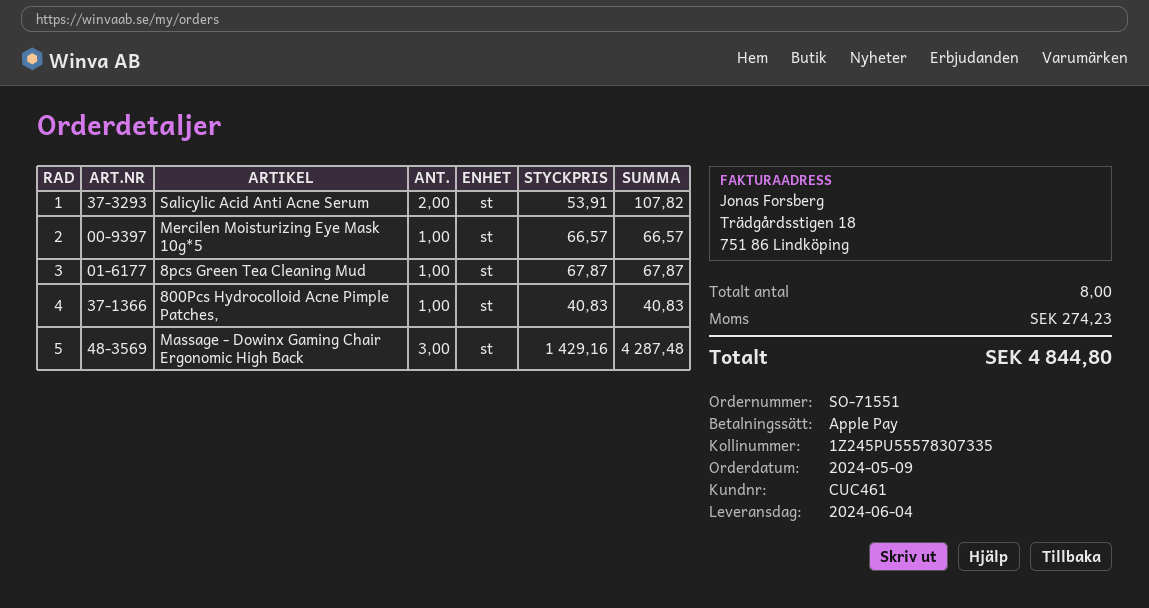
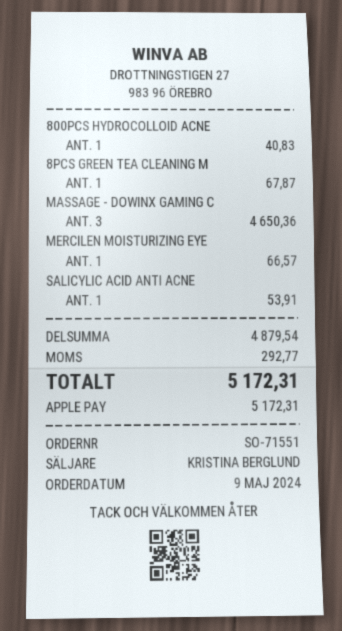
Salicylic Acid Anti Acne Serum: 2 for 107.82 -> 1 for 53.91
Massage - Dowinx Gaming Chair Ergonomic High Back: 3 for 4287.48 -> 3 for 4650.36
tax: 274.23 -> 292.77
total: 4844.80 -> 5172.31

